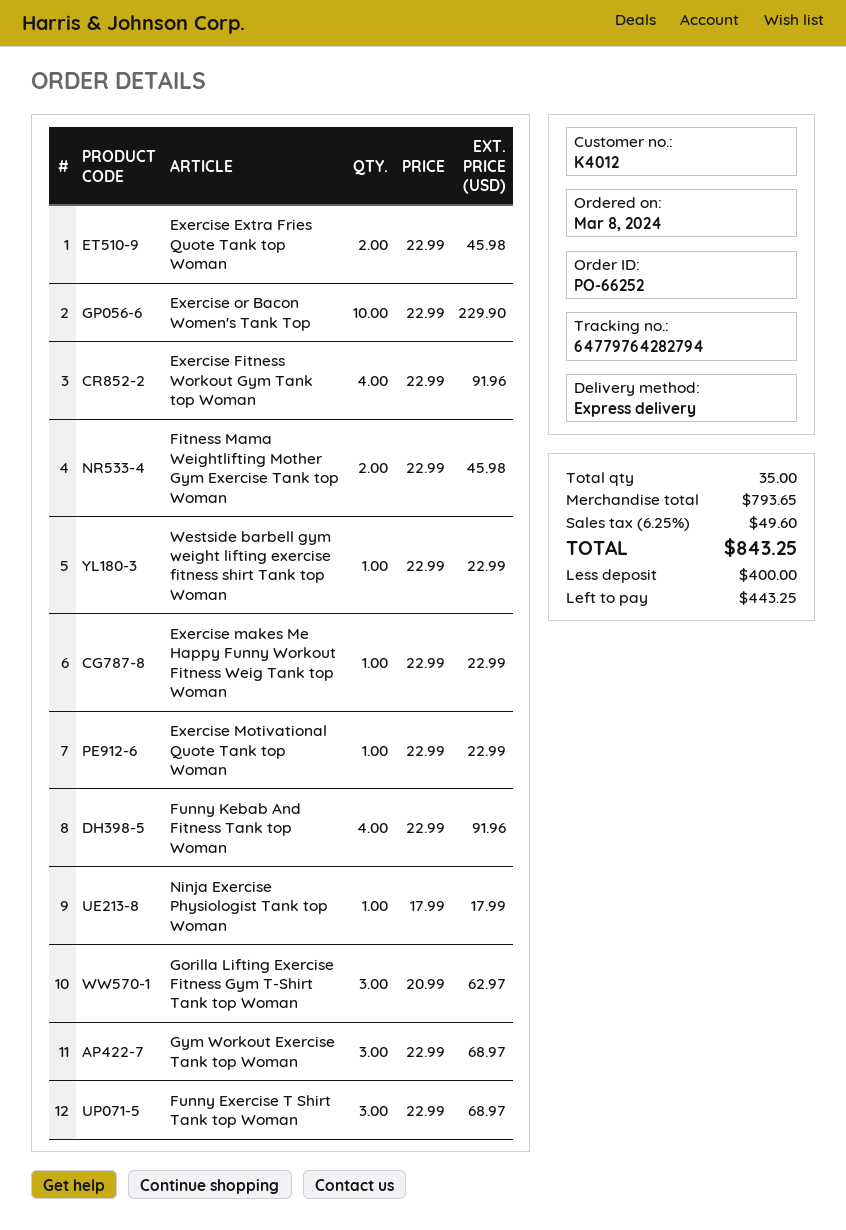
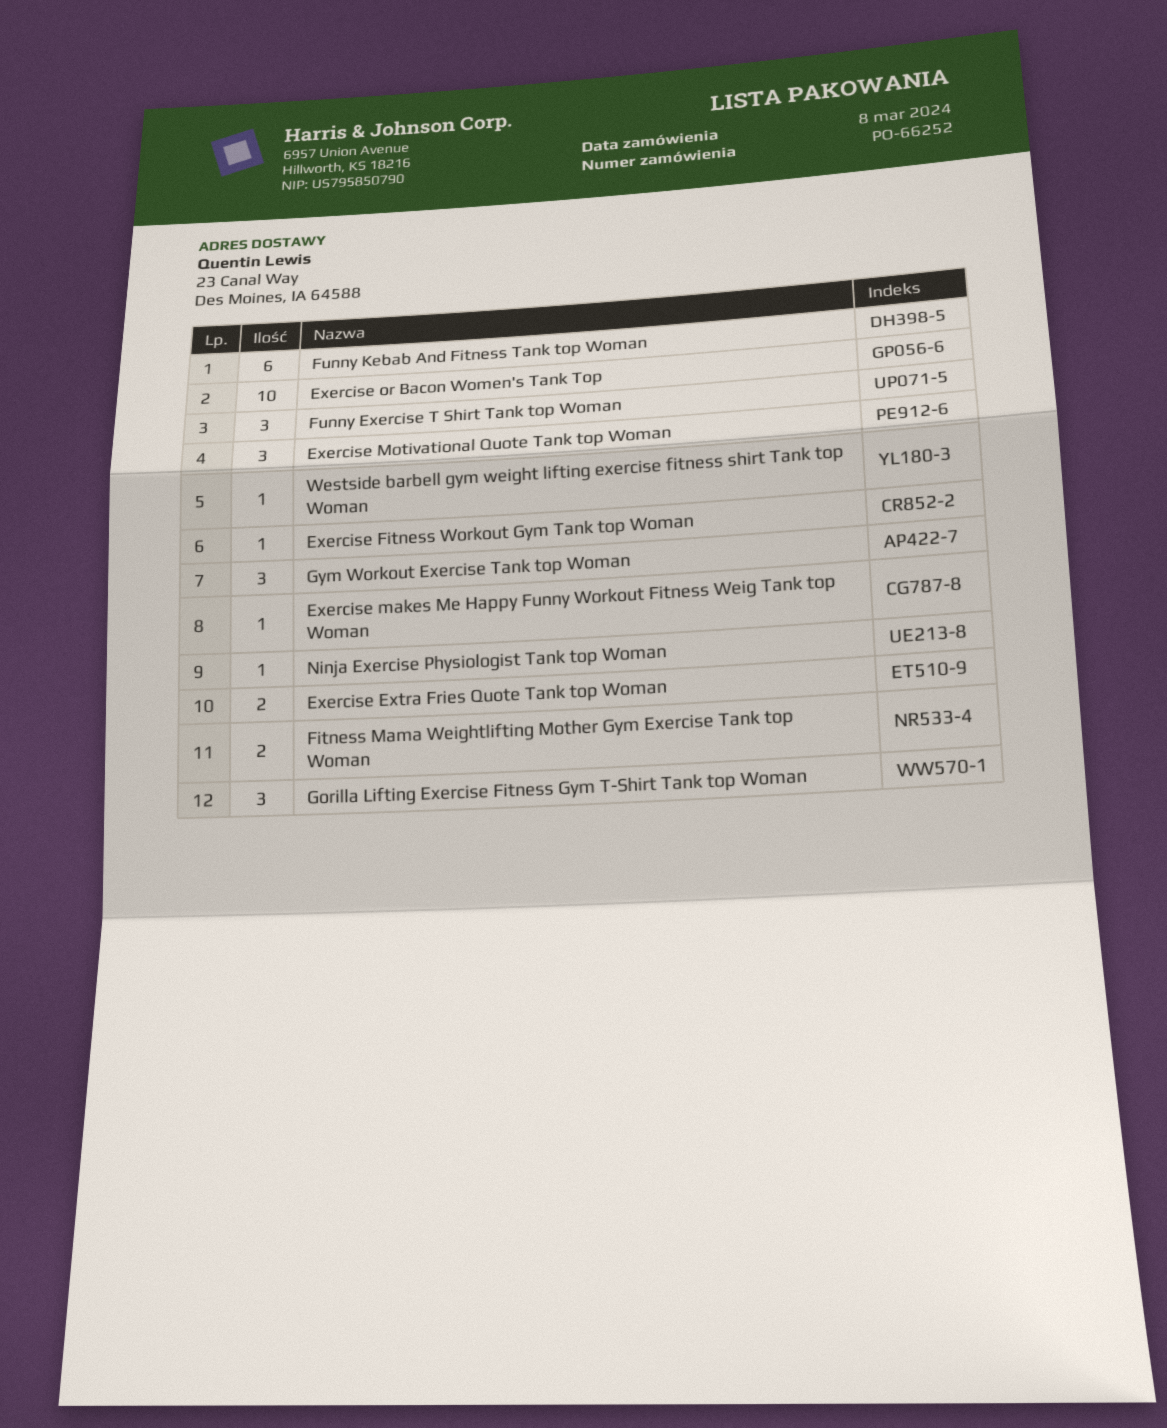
Exercise Fitness Workout Gym Tank top Woman: 4 -> 1
Exercise Motivational Quote Tank top Woman: 1 -> 3
Funny Kebab And Fitness Tank top Woman: 4 -> 6

